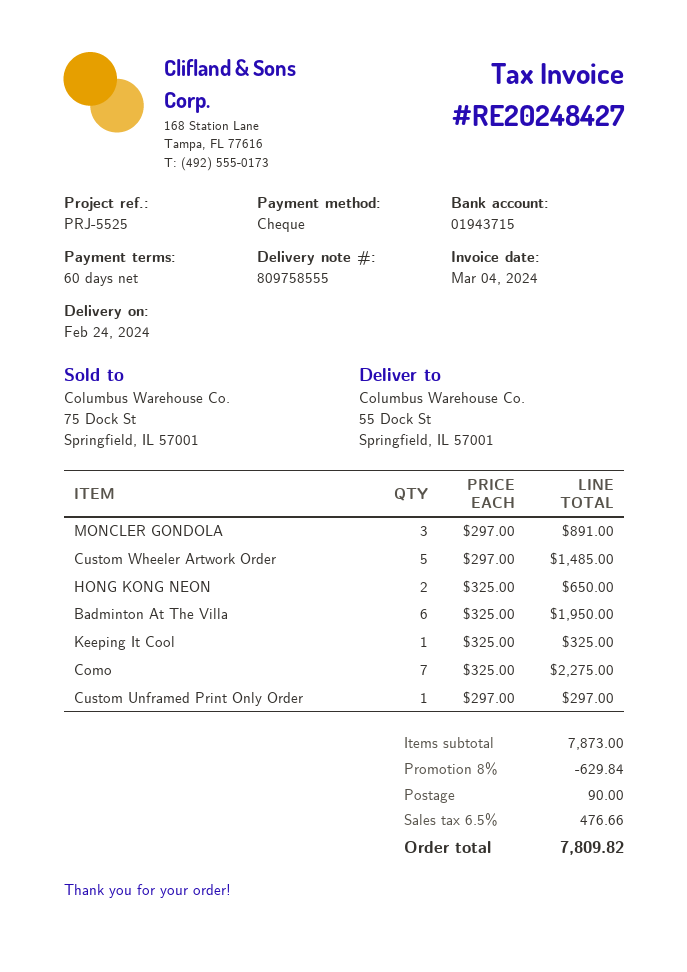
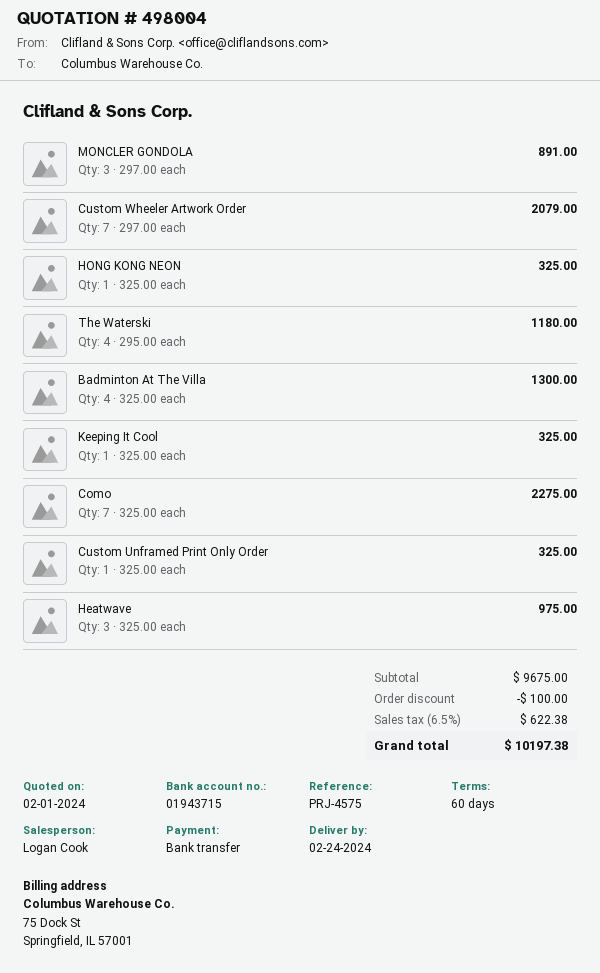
reference: PRJ-5525 -> PRJ-4575
payment method: cheque -> bank transfer
Custom Wheeler Artwork Order: 5 x 297.00 = 1485.00 -> 7 x 297.00 = 2079.00
HONG KONG NEON: 2 x 325.00 = 650.00 -> 1 x 325.00 = 325.00
Badminton At The Villa: 6 x 325.00 = 1950.00 -> 4 x 325.00 = 1300.00
Custom Unframed Print Only Order: 1 x 297.00 = 297.00 -> 1 x 325.00 = 325.00
The Waterski: none -> 4 x 295.00 = 1180.00
Heatwave: none -> 3 x 325.00 = 975.00
subtotal: 7873.00 -> 9675.00
discount: 629.84 -> 100.00
shipping: 90.00 -> none
tax: 6.5% = 476.66 -> 6.5% = 622.38
total: 7809.82 -> 10197.38

